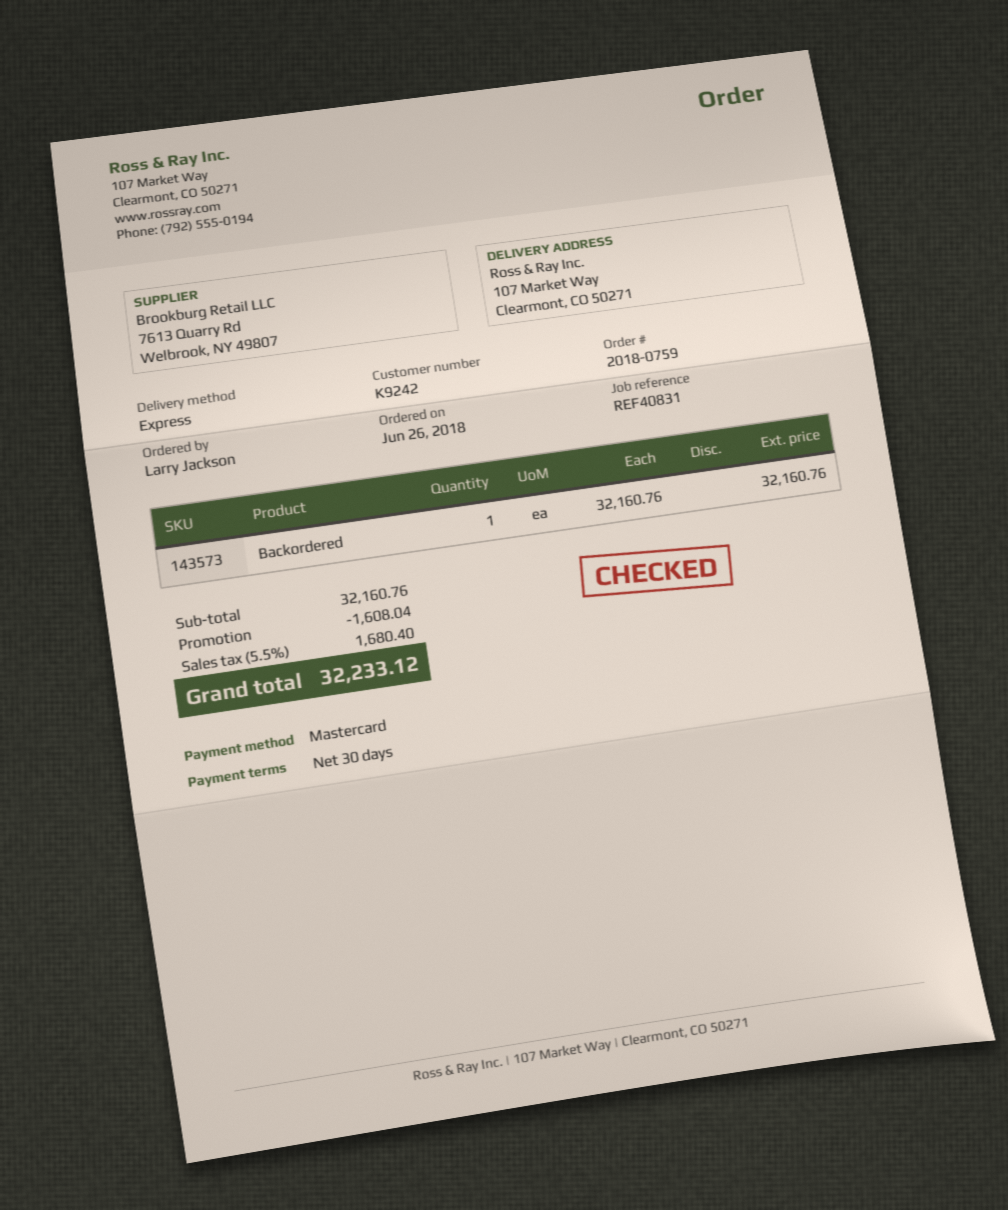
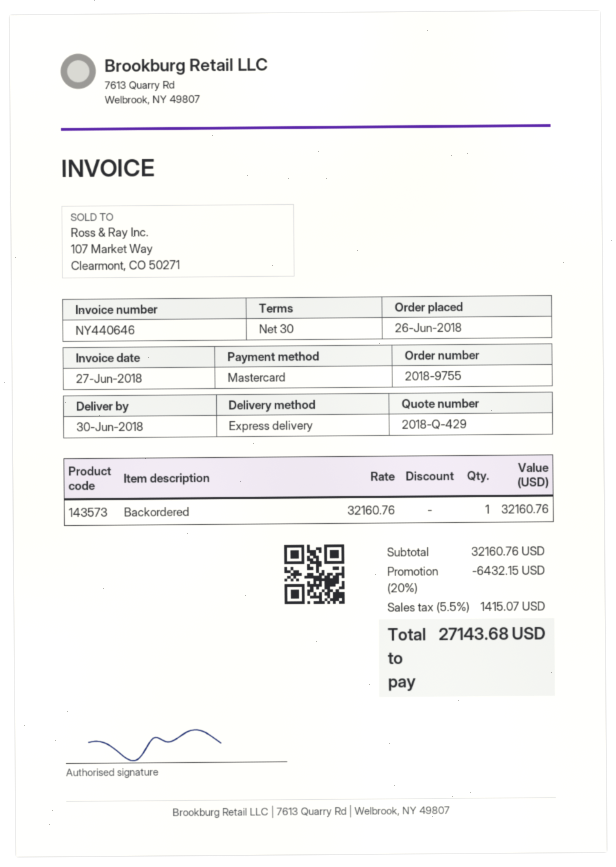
order number: 2018-0759 -> 2018-9755
discount: 1608.04 -> 6432.15
tax: 5.5% = 1680.40 -> 5.5% = 1415.07
total: 32233.12 -> 27143.68

